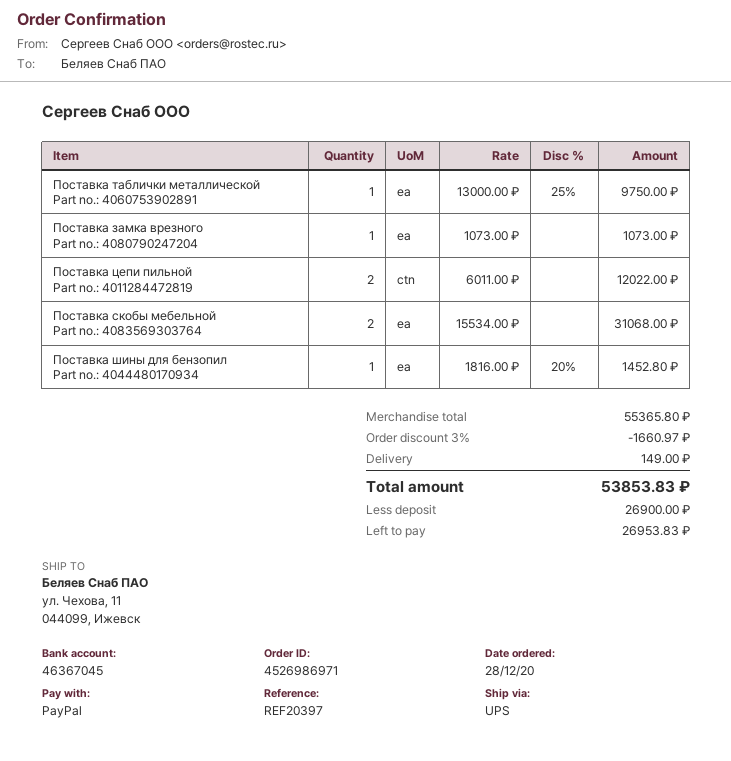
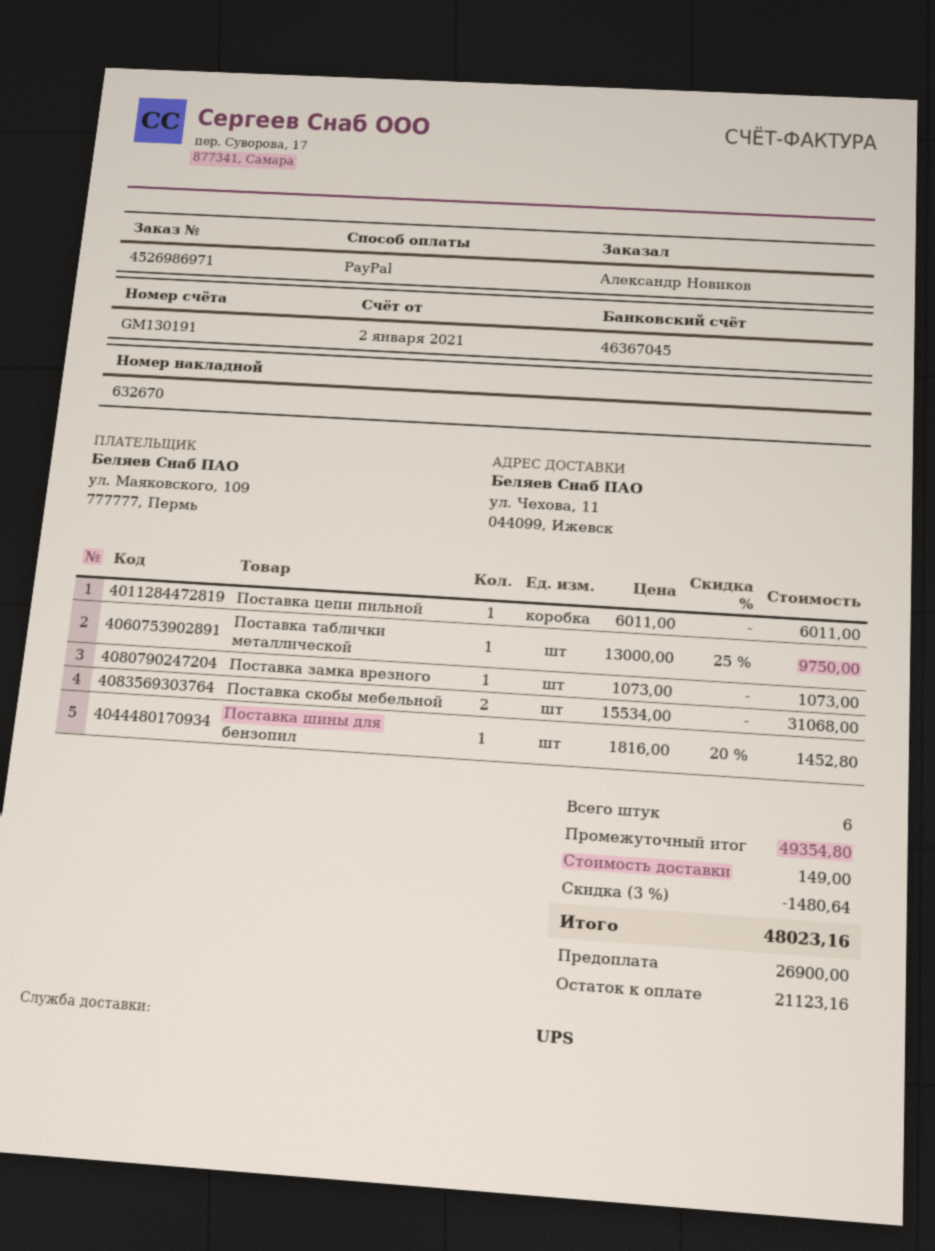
Поставка цепи пильной: 2 x 6011.00 = 12022.00 -> 1 x 6011.00 = 6011.00
subtotal: 55365.80 -> 49354.80
discount: 3% = 1660.97 -> 3% = 1480.64
total: 53853.83 -> 48023.16
balance: 26953.83 -> 21123.16

